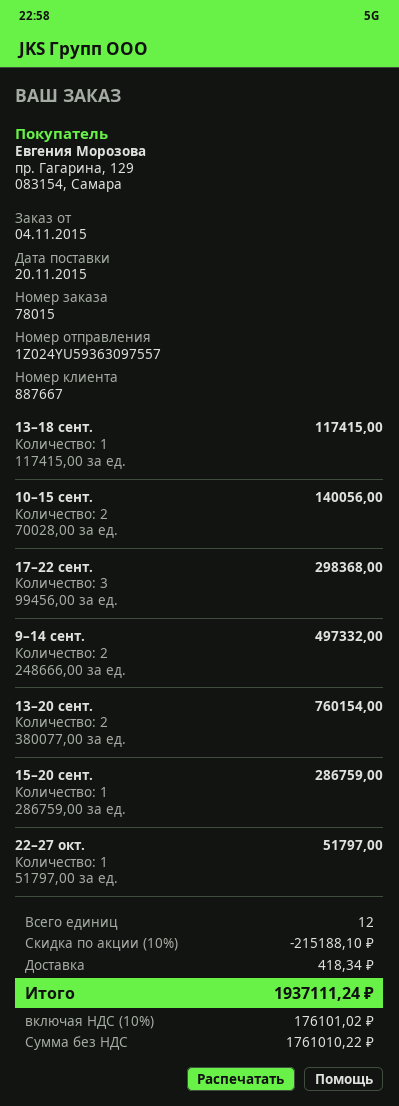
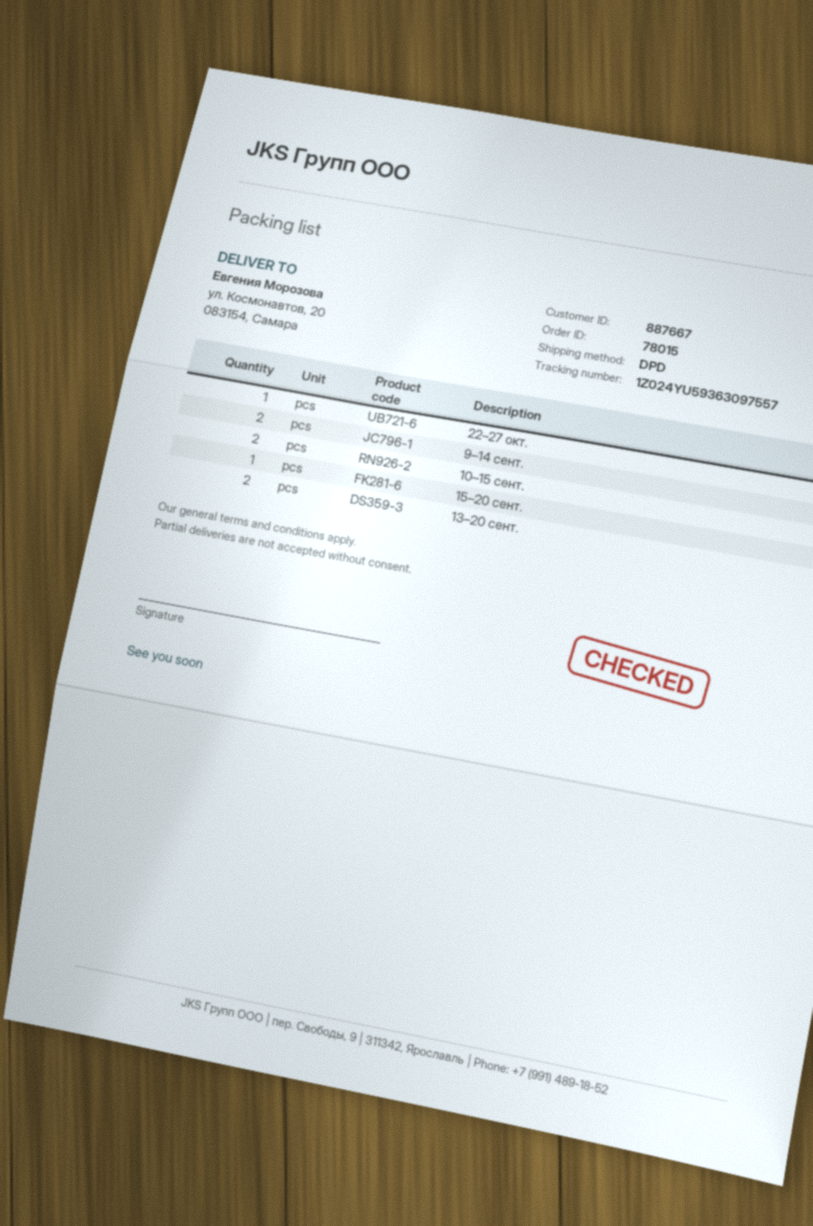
13–18 сент.: 1 -> none
17–22 сент.: 3 -> none

